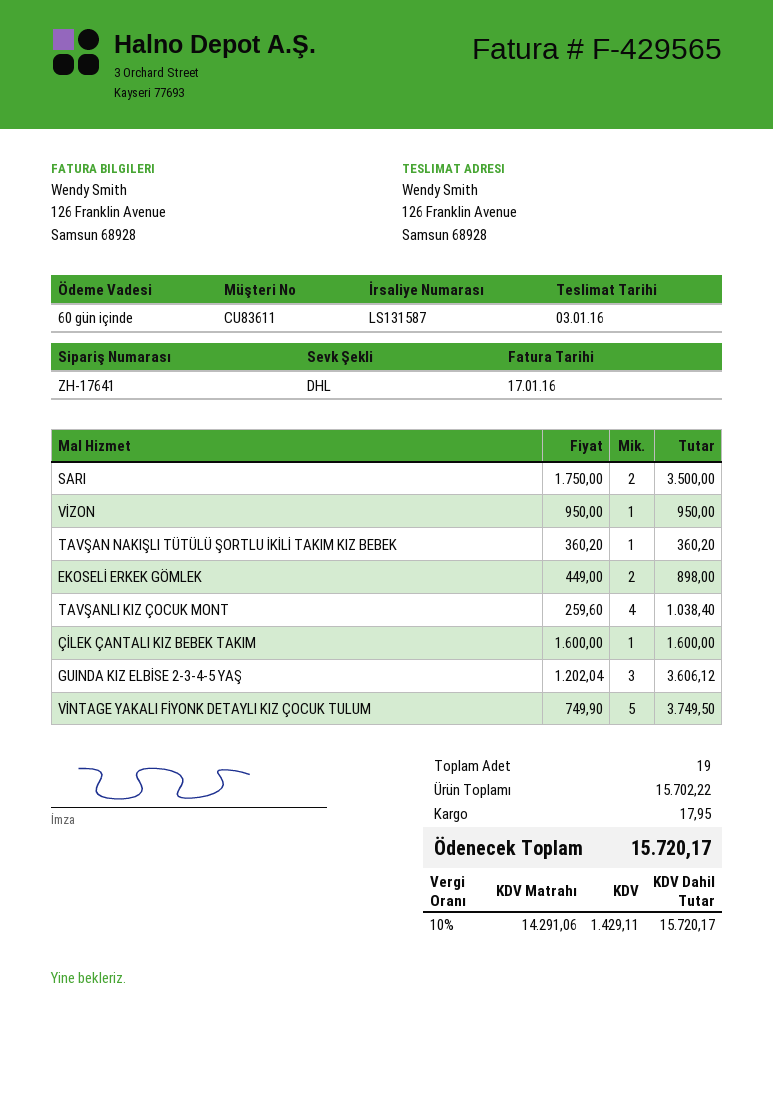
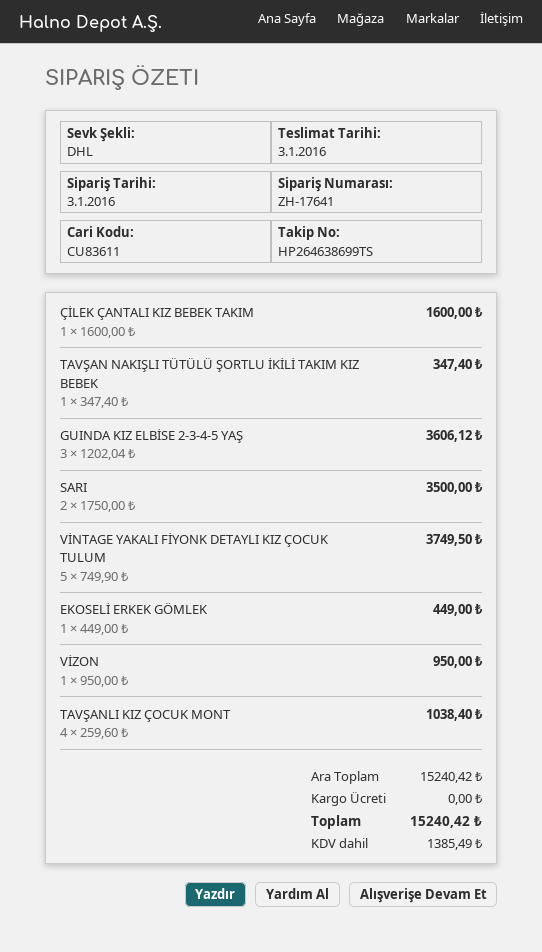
TAVŞAN NAKIŞLI TÜTÜLÜ ŞORTLU İKİLİ TAKIM KIZ BEBEK: 1 x 360.20 = 360.20 -> 1 x 347.40 = 347.40
EKOSELİ ERKEK GÖMLEK: 2 x 449.00 = 898.00 -> 1 x 449.00 = 449.00
subtotal: 15702.22 -> 15240.42
shipping: 17.95 -> 0.00
tax: 1429.11 -> 1385.49
total: 15720.17 -> 15240.42

